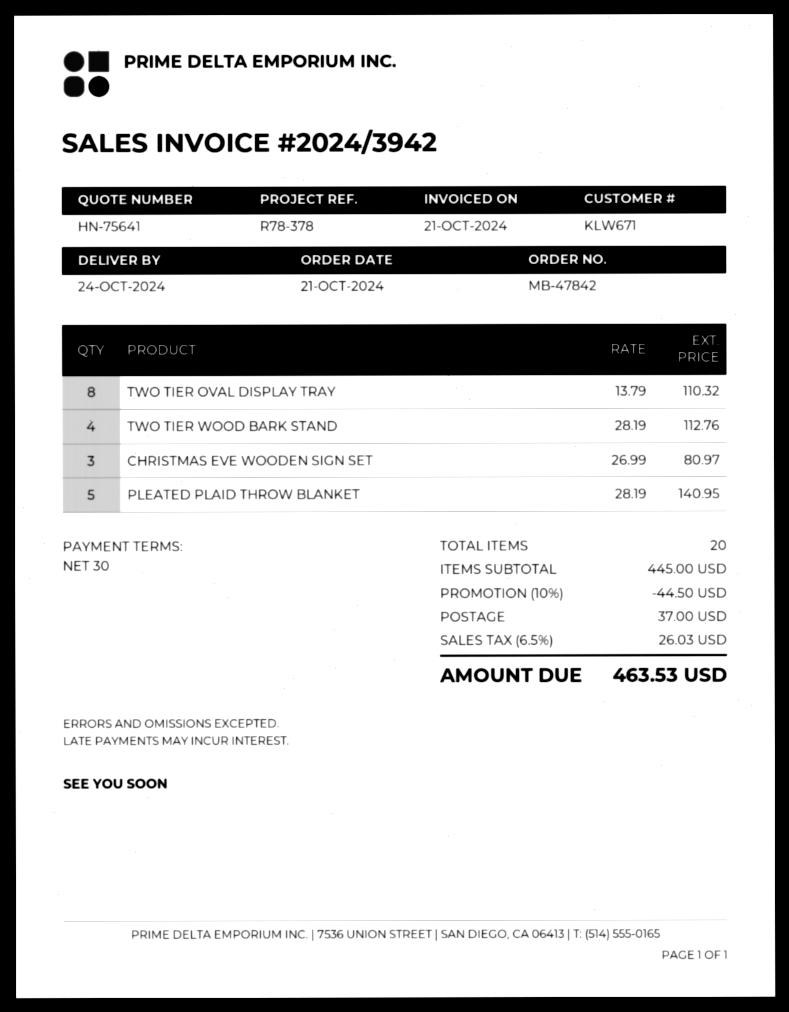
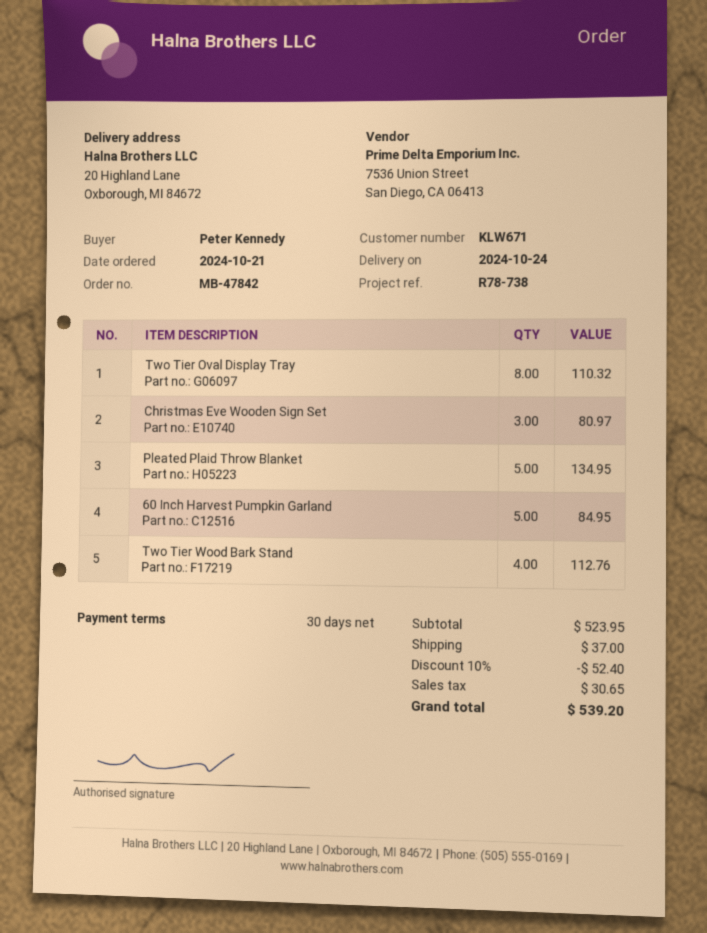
reference: R78-378 -> R78-738
PLEATED PLAID THROW BLANKET: 5 for 140.95 -> 5 for 134.95
60 Inch Harvest Pumpkin Garland: none -> 5 for 84.95
subtotal: 445.00 -> 523.95
discount: 10% = 44.50 -> 10% = 52.40
tax: 26.03 -> 30.65
total: 463.53 -> 539.20

